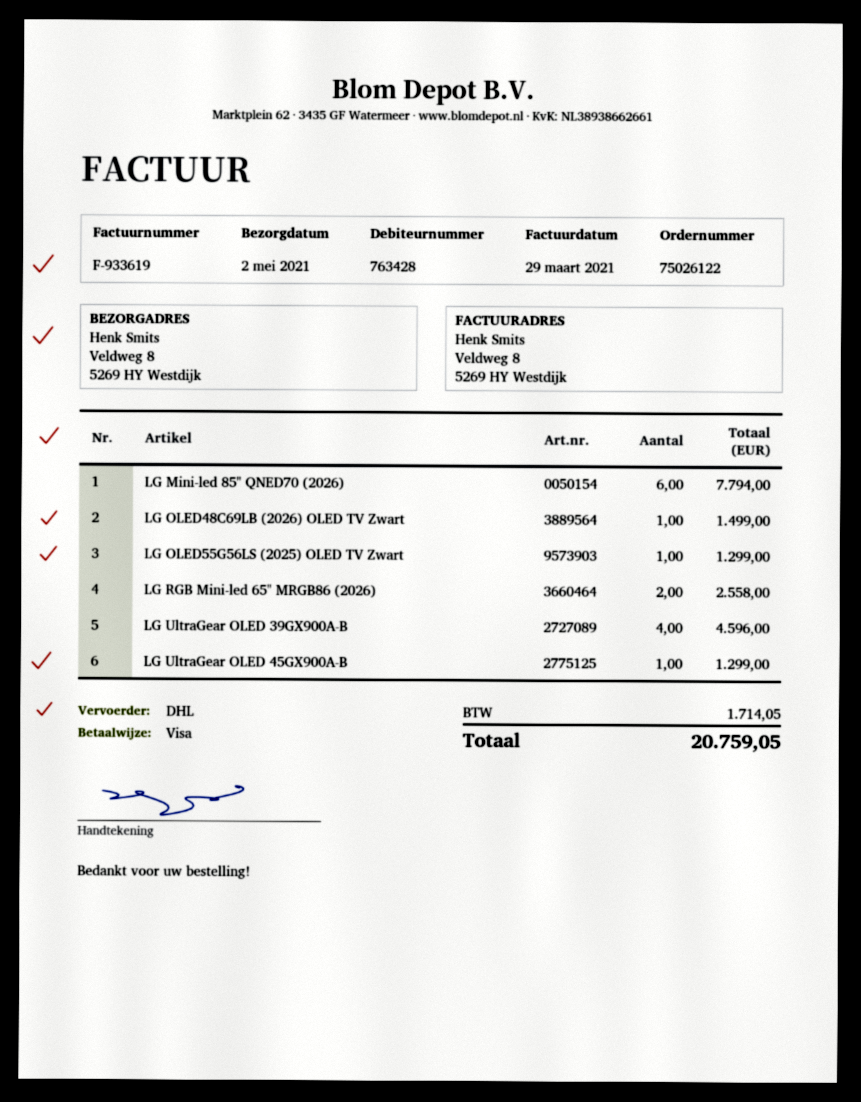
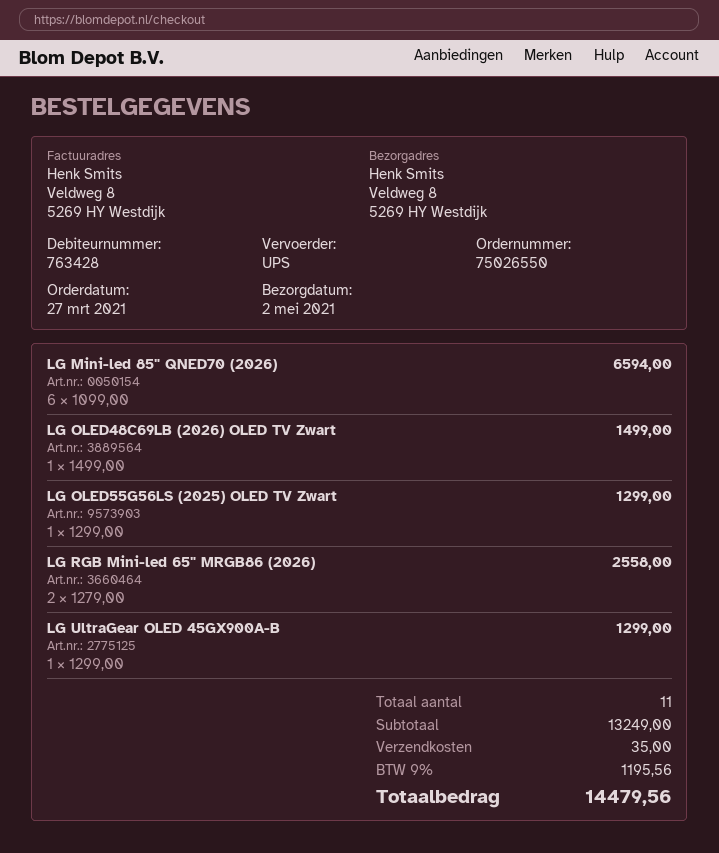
order number: 75026122 -> 75026550
shipping method: DHL -> UPS
LG Mini-led 85" QNED70 (2026): 6 for 7794.00 -> 6 for 6594.00
LG UltraGear OLED 39GX900A-B: 4 for 4596.00 -> none
shipping: none -> 35.00
tax: 1714.05 -> 1195.56
total: 20759.05 -> 14479.56

